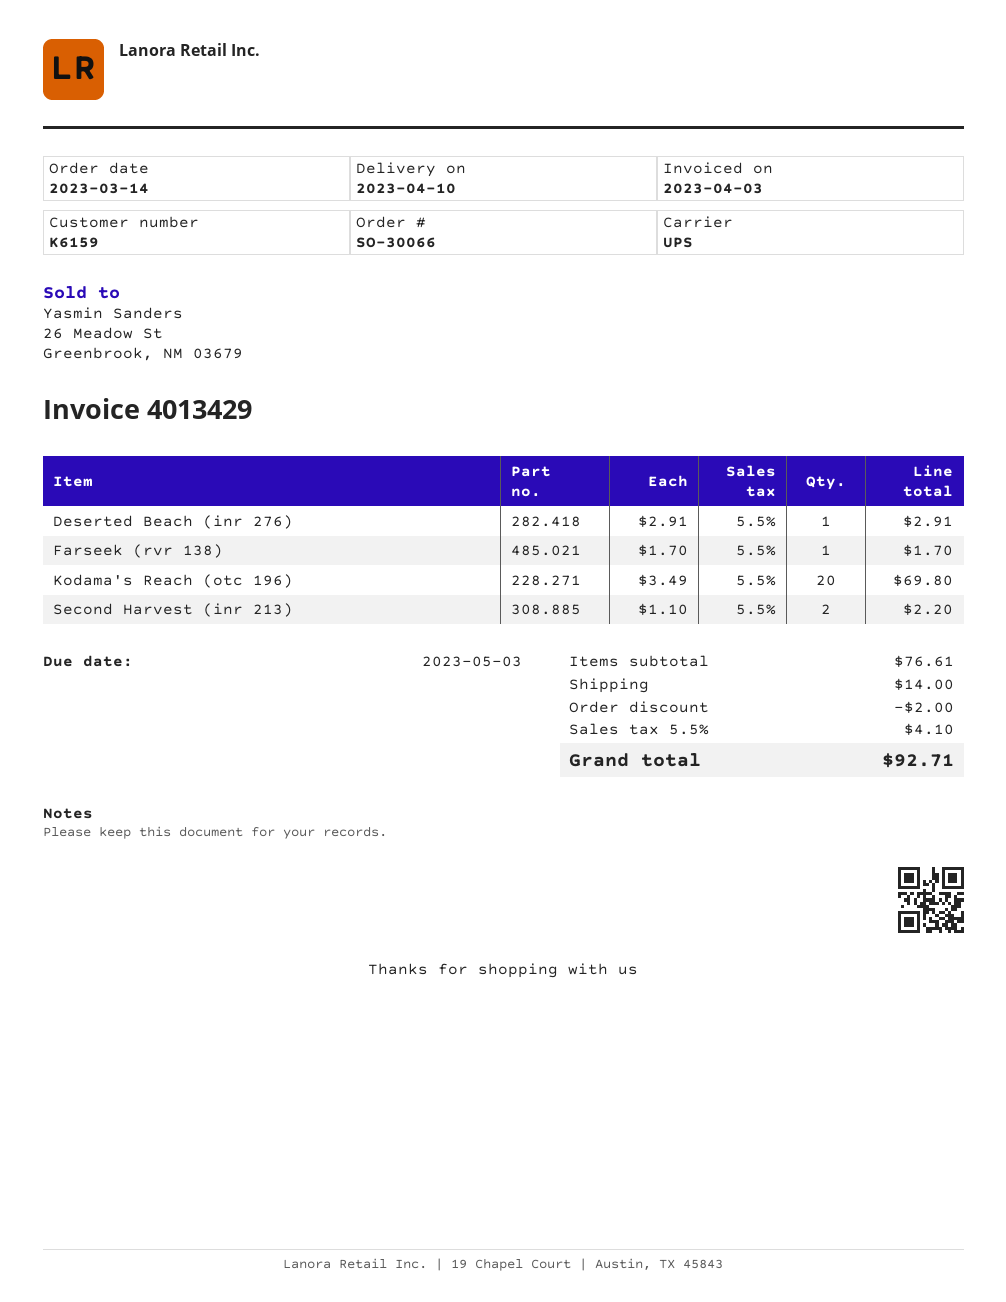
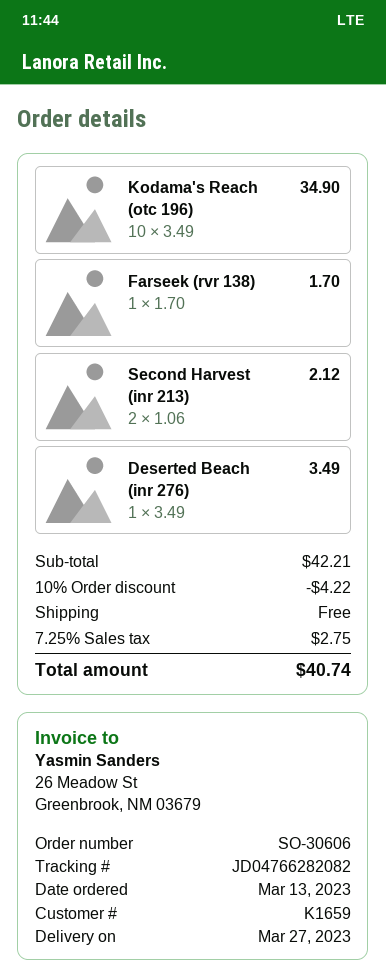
order number: SO-30066 -> SO-30606
order date: 2023-03-14 -> 2023-03-13
delivery date: 2023-04-10 -> 2023-03-27
customer number: K6159 -> K1659
Deserted Beach (inr 276): 1 x 2.91 = 2.91 -> 1 x 3.49 = 3.49
Kodama's Reach (otc 196): 20 x 3.49 = 69.80 -> 10 x 3.49 = 34.90
Second Harvest (inr 213): 2 x 1.10 = 2.20 -> 2 x 1.06 = 2.12
subtotal: 76.61 -> 42.21
discount: 2.00 -> 4.22
shipping: 14.00 -> 0.00
tax: 5.5% = 4.10 -> 7.25% = 2.75
total: 92.71 -> 40.74

